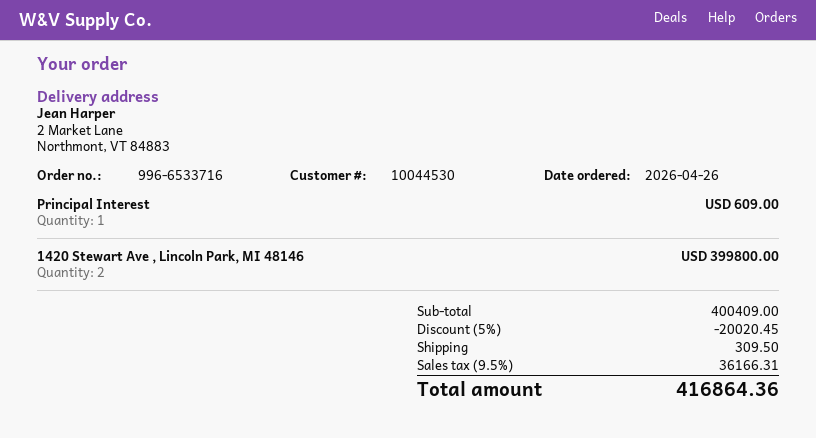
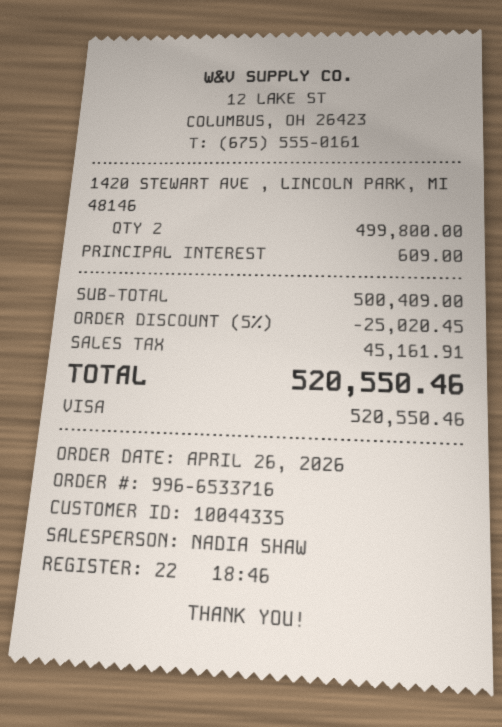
customer number: 10044530 -> 10044335
1420 Stewart Ave , Lincoln Park, MI 48146: 2 for 399800.00 -> 2 for 499800.00
subtotal: 400409.00 -> 500409.00
discount: 5% = 20020.45 -> 5% = 25020.45
shipping: 309.50 -> none
tax: 36166.31 -> 45161.91
total: 416864.36 -> 520550.46

